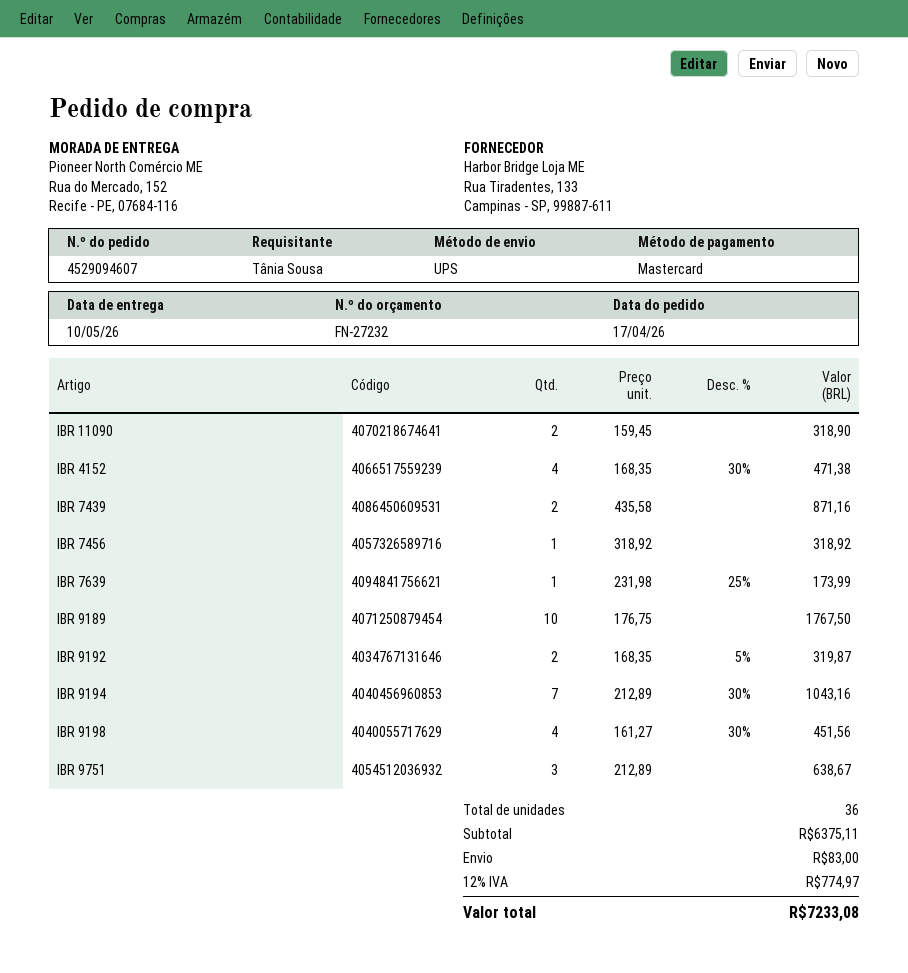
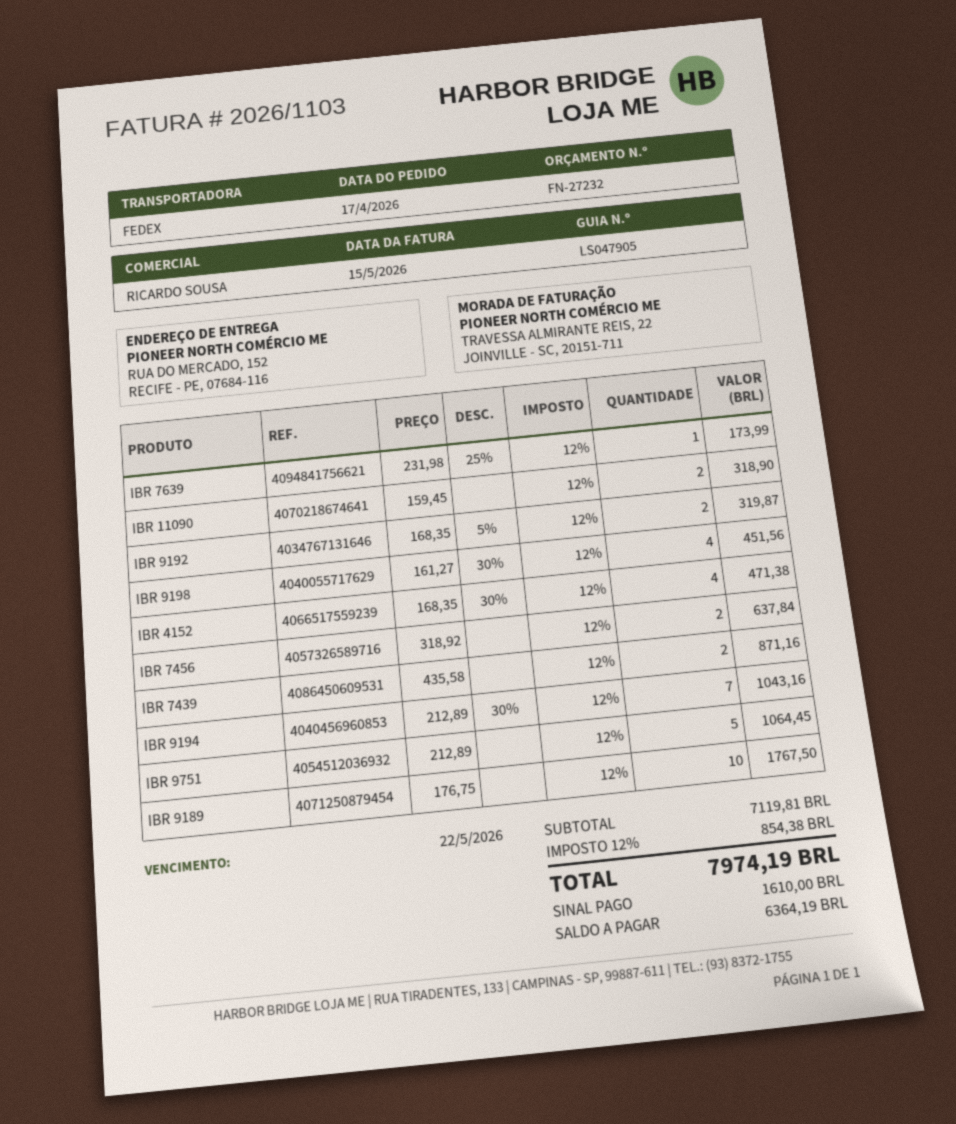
shipping method: UPS -> FedEx
IBR 7456: 1 x 318.92 = 318.92 -> 2 x 318.92 = 637.84
IBR 9751: 3 x 212.89 = 638.67 -> 5 x 212.89 = 1064.45
subtotal: 6375.11 -> 7119.81
shipping: 83.00 -> none
tax: 12% = 774.97 -> 12% = 854.38
total: 7233.08 -> 7974.19

